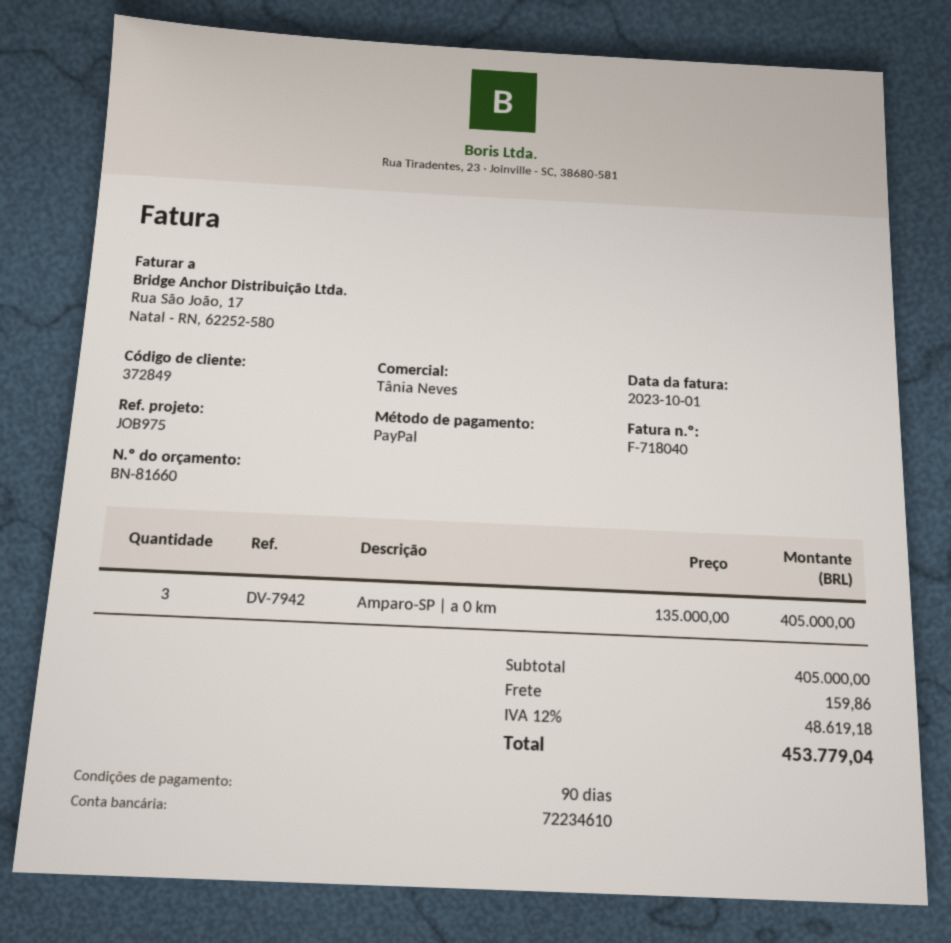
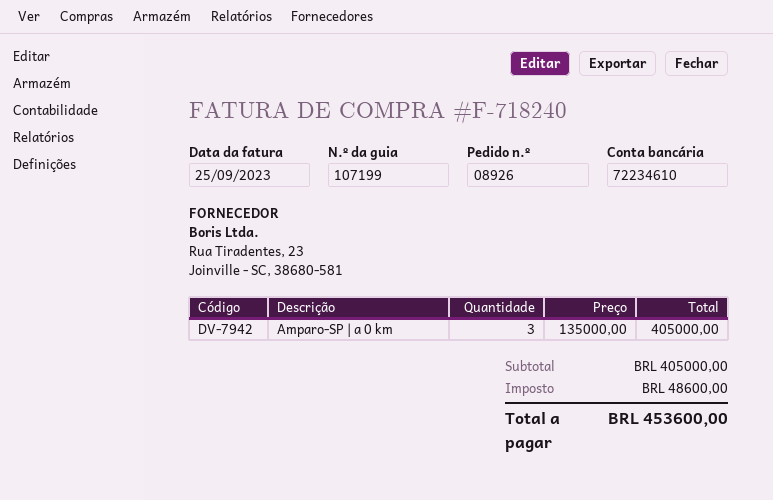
invoice number: F-718040 -> F-718240
invoice date: 2023-10-01 -> 2023-09-25
shipping: 159.86 -> none
tax: 48619.18 -> 48600.00
total: 453779.04 -> 453600.00

